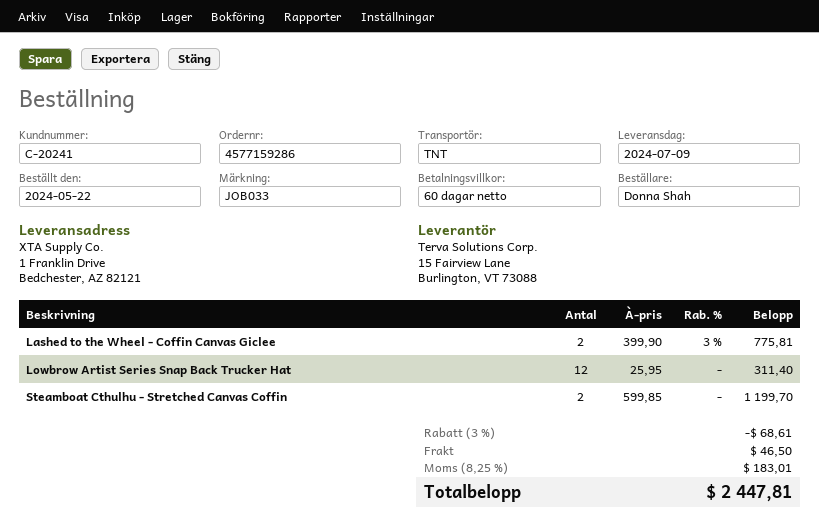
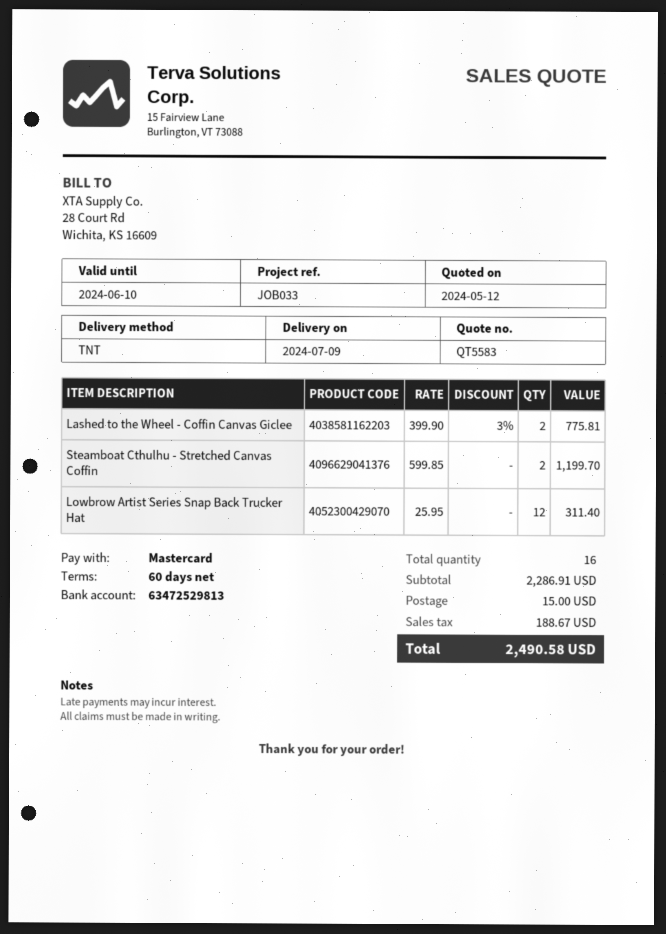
discount: 3% = 68.61 -> none
shipping: 46.50 -> 15.00
tax: 183.01 -> 188.67
total: 2447.81 -> 2490.58

